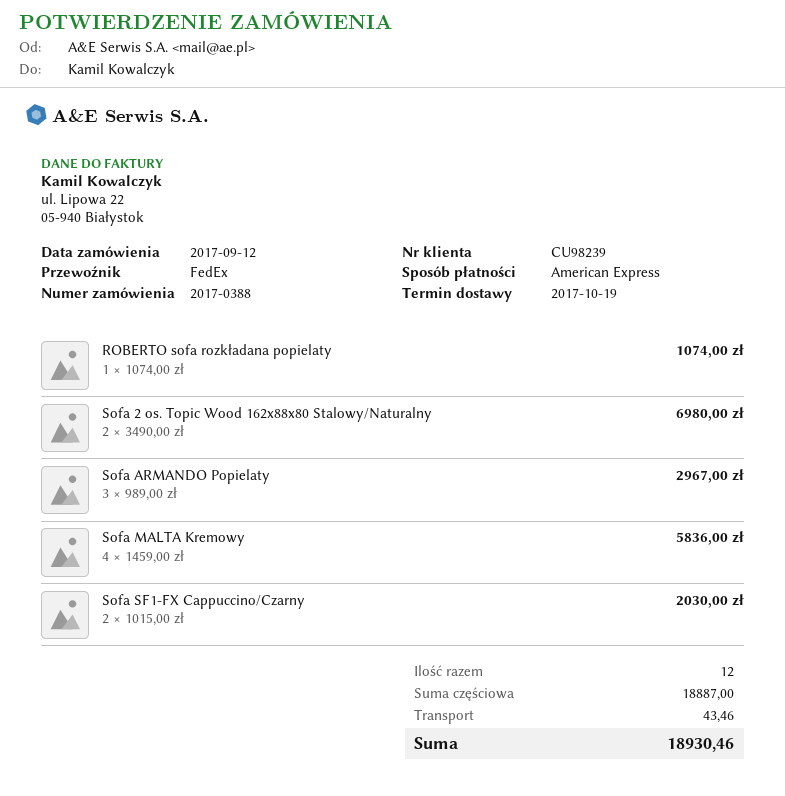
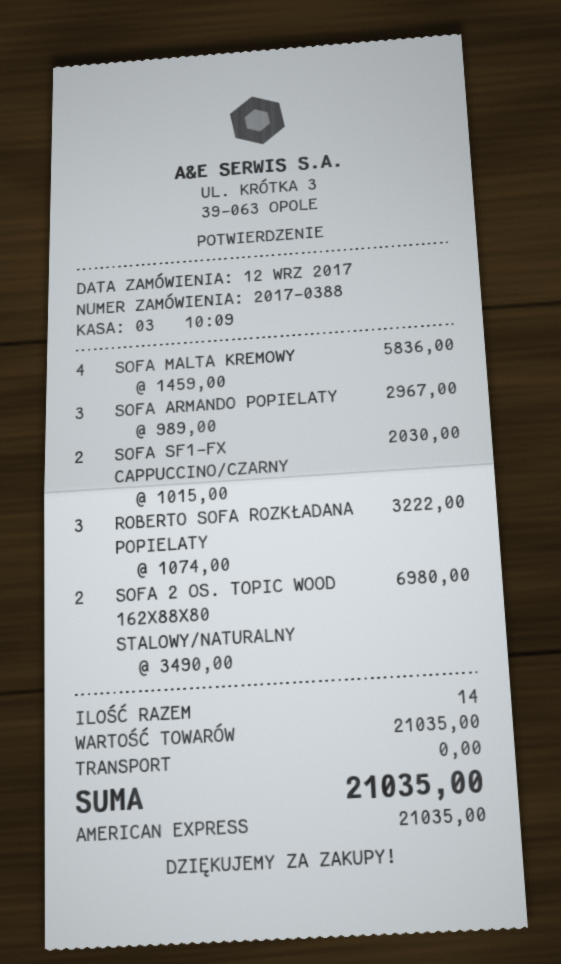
ROBERTO sofa rozkładana popielaty: 1 x 1074.00 = 1074.00 -> 3 x 1074.00 = 3222.00
total quantity: 12 -> 14
subtotal: 18887.00 -> 21035.00
shipping: 43.46 -> 0.00
total: 18930.46 -> 21035.00

